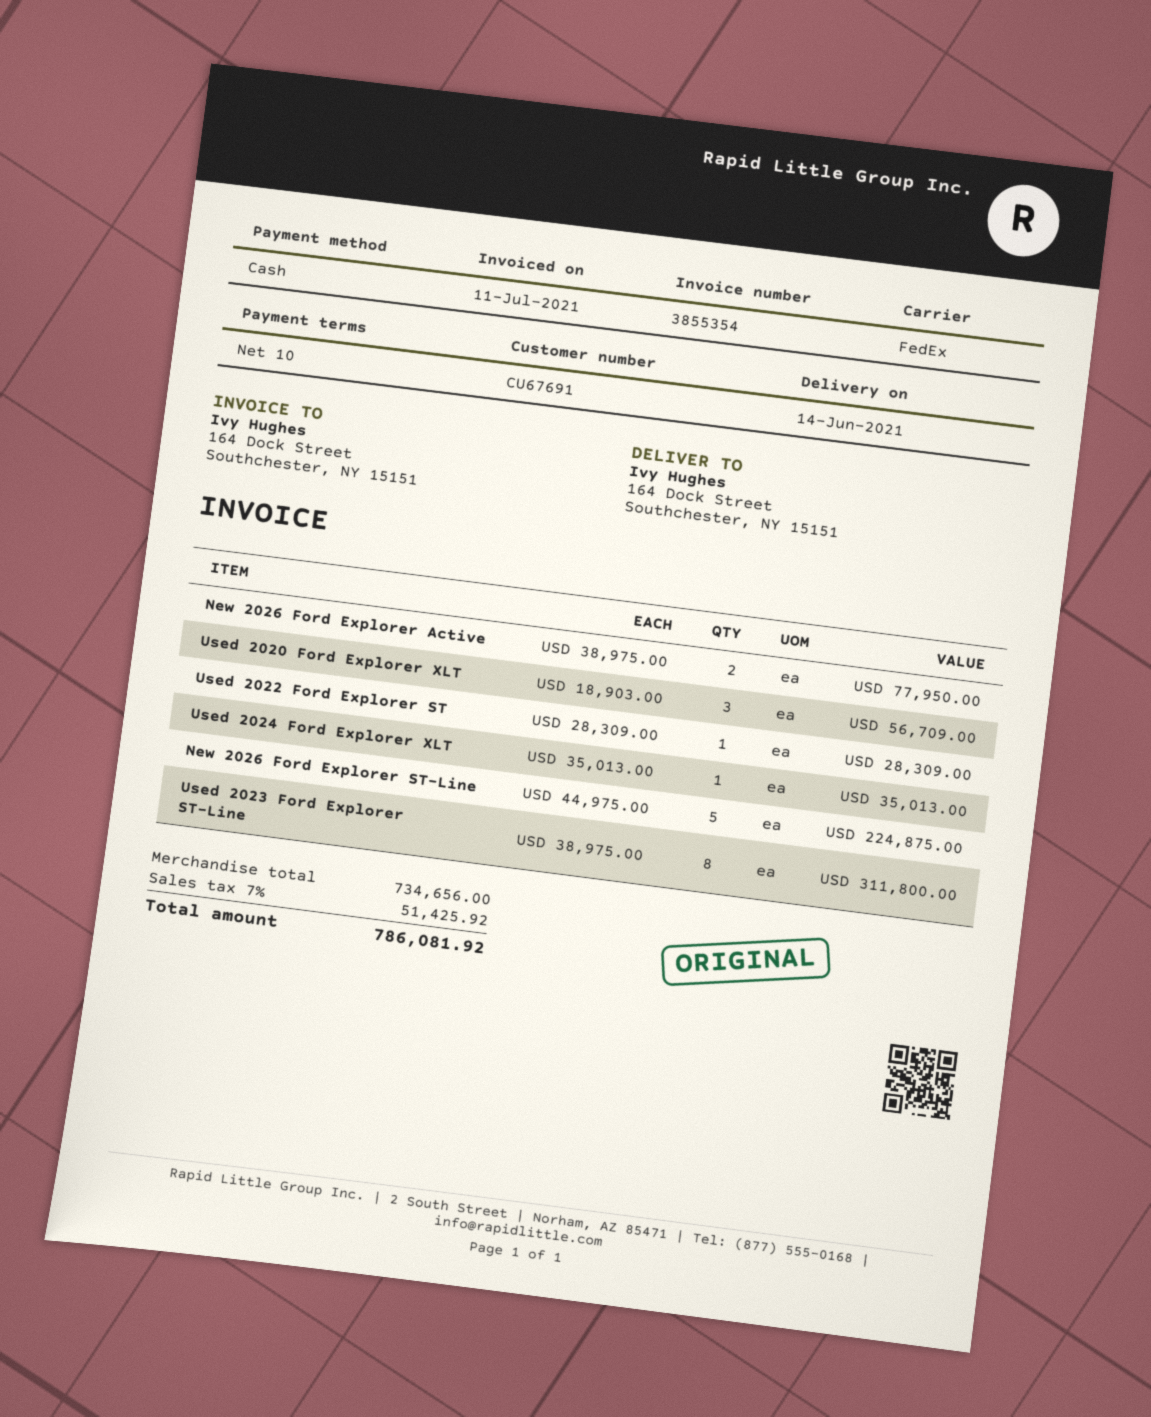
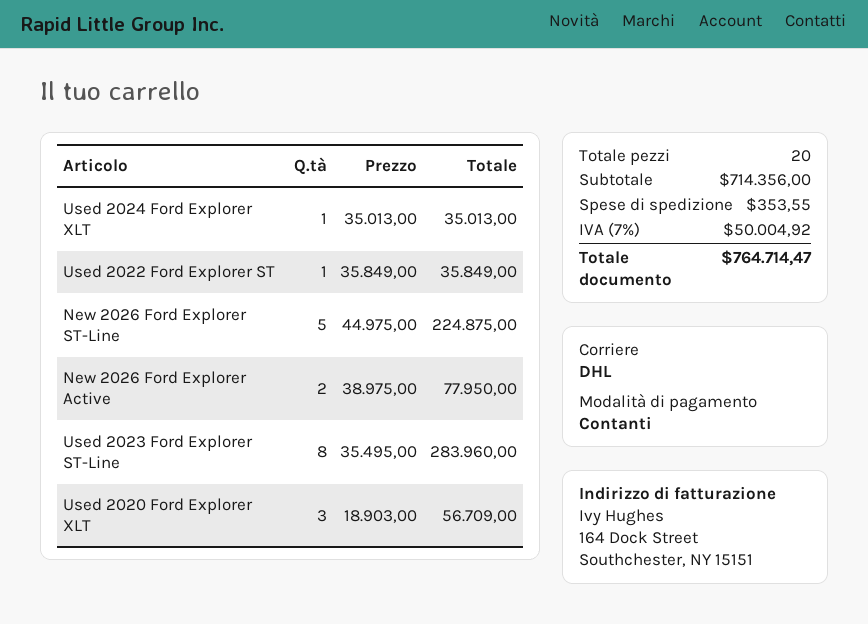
shipping method: FedEx -> DHL
Used 2022 Ford Explorer ST: 1 x 28309.00 = 28309.00 -> 1 x 35849.00 = 35849.00
Used 2023 Ford Explorer ST-Line: 8 x 38975.00 = 311800.00 -> 8 x 35495.00 = 283960.00
subtotal: 734656.00 -> 714356.00
shipping: none -> 353.55
tax: 7% = 51425.92 -> 7% = 50004.92
total: 786081.92 -> 764714.47

